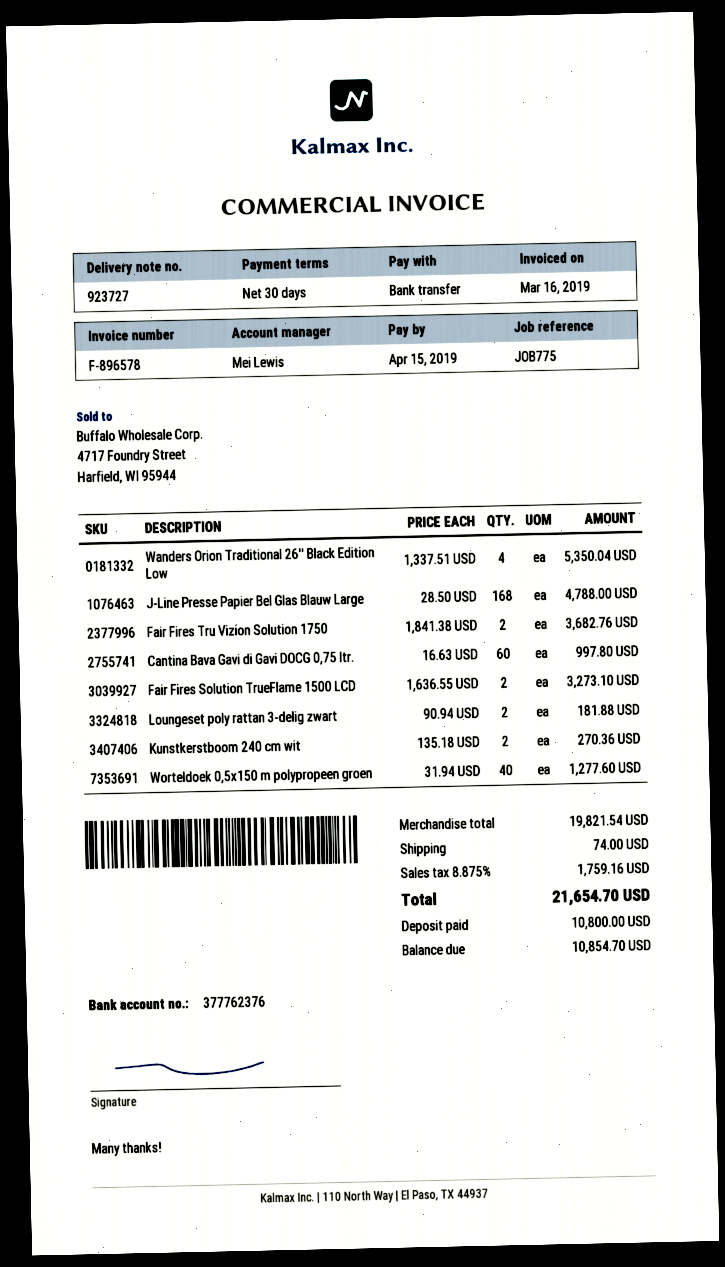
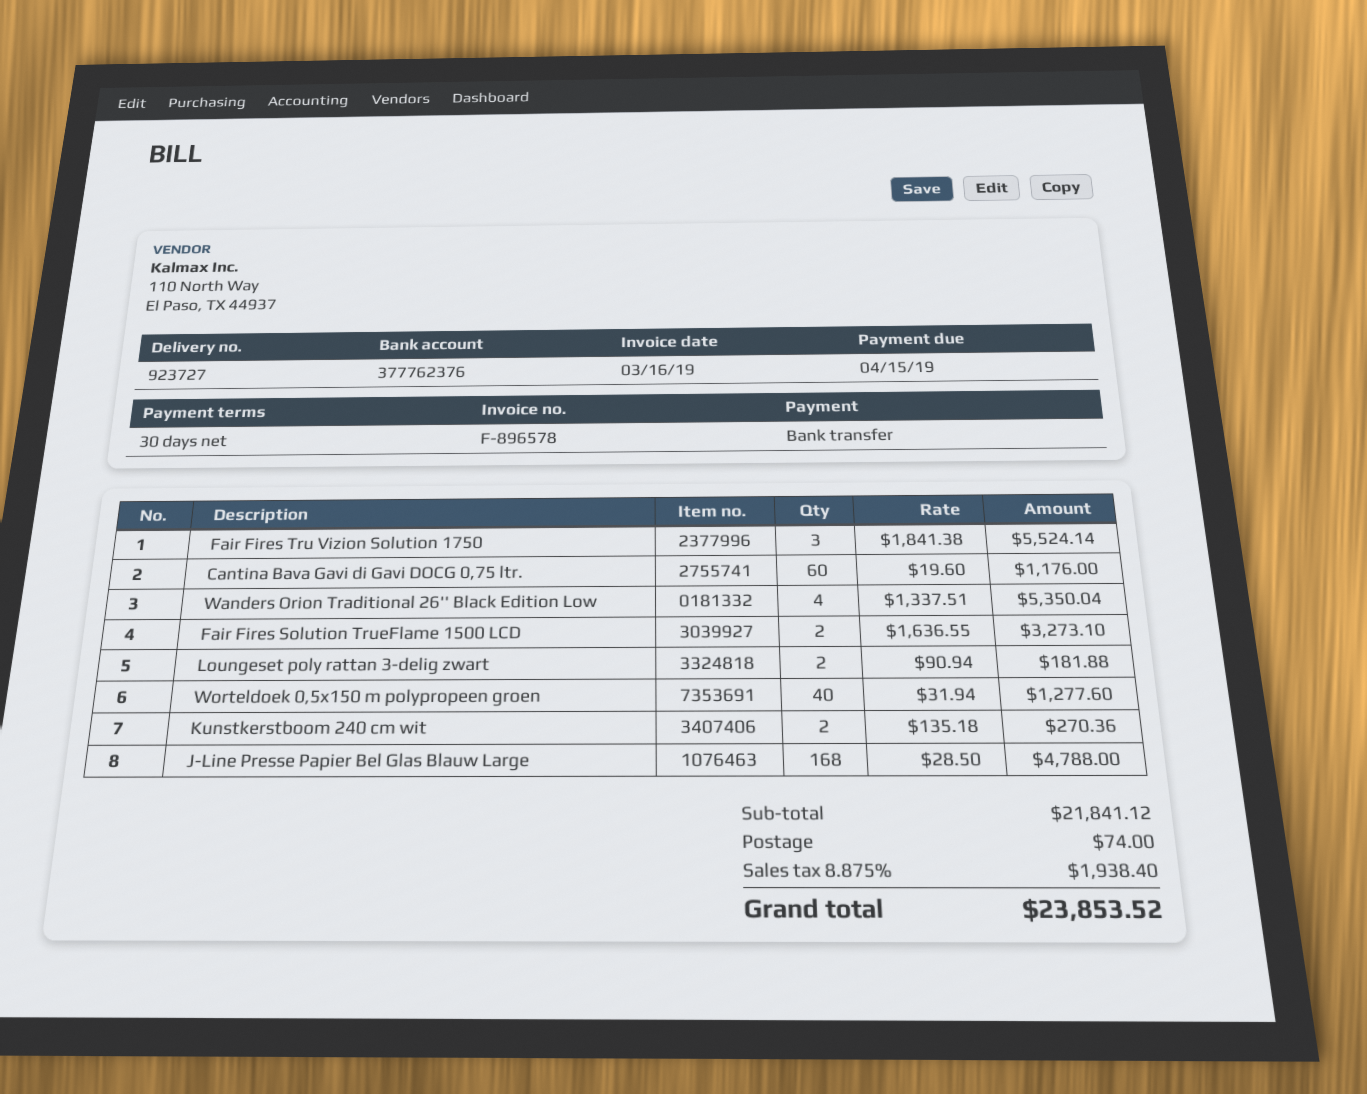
Fair Fires Tru Vizion Solution 1750: 2 x 1841.38 = 3682.76 -> 3 x 1841.38 = 5524.14
Cantina Bava Gavi di Gavi DOCG 0,75 ltr.: 60 x 16.63 = 997.80 -> 60 x 19.60 = 1176.00
subtotal: 19821.54 -> 21841.12
tax: 8.875% = 1759.16 -> 8.875% = 1938.40
total: 21654.70 -> 23853.52

